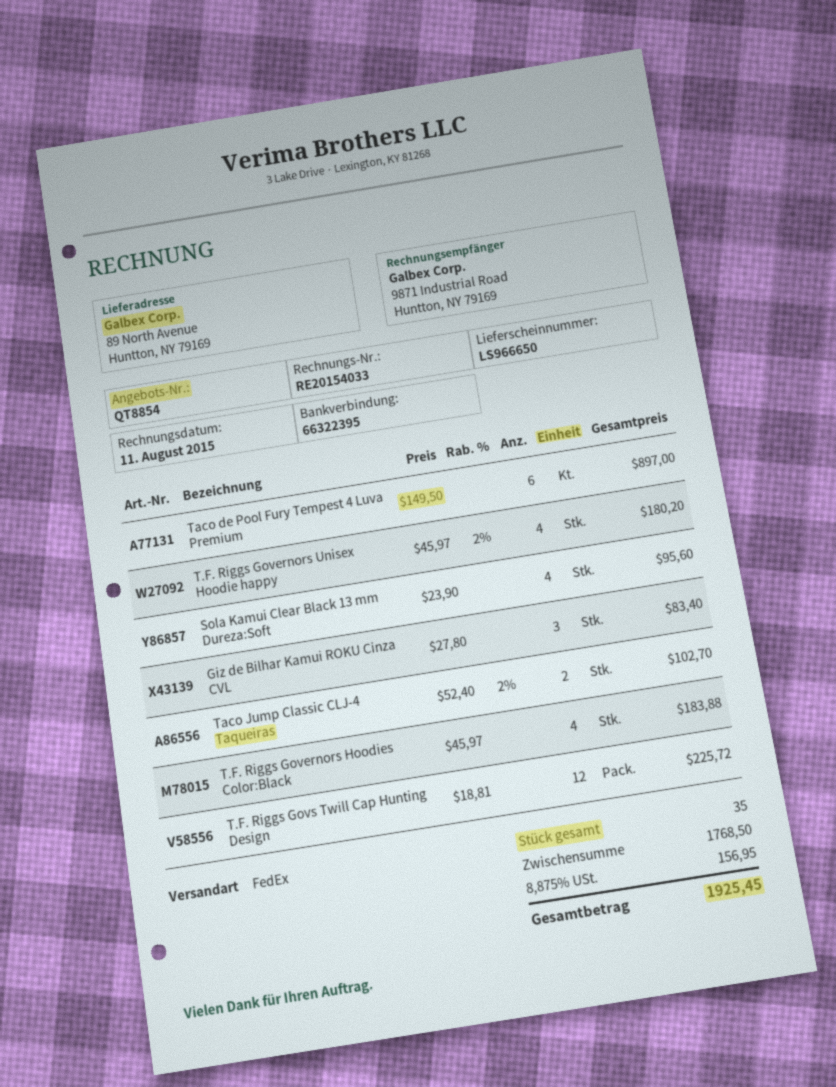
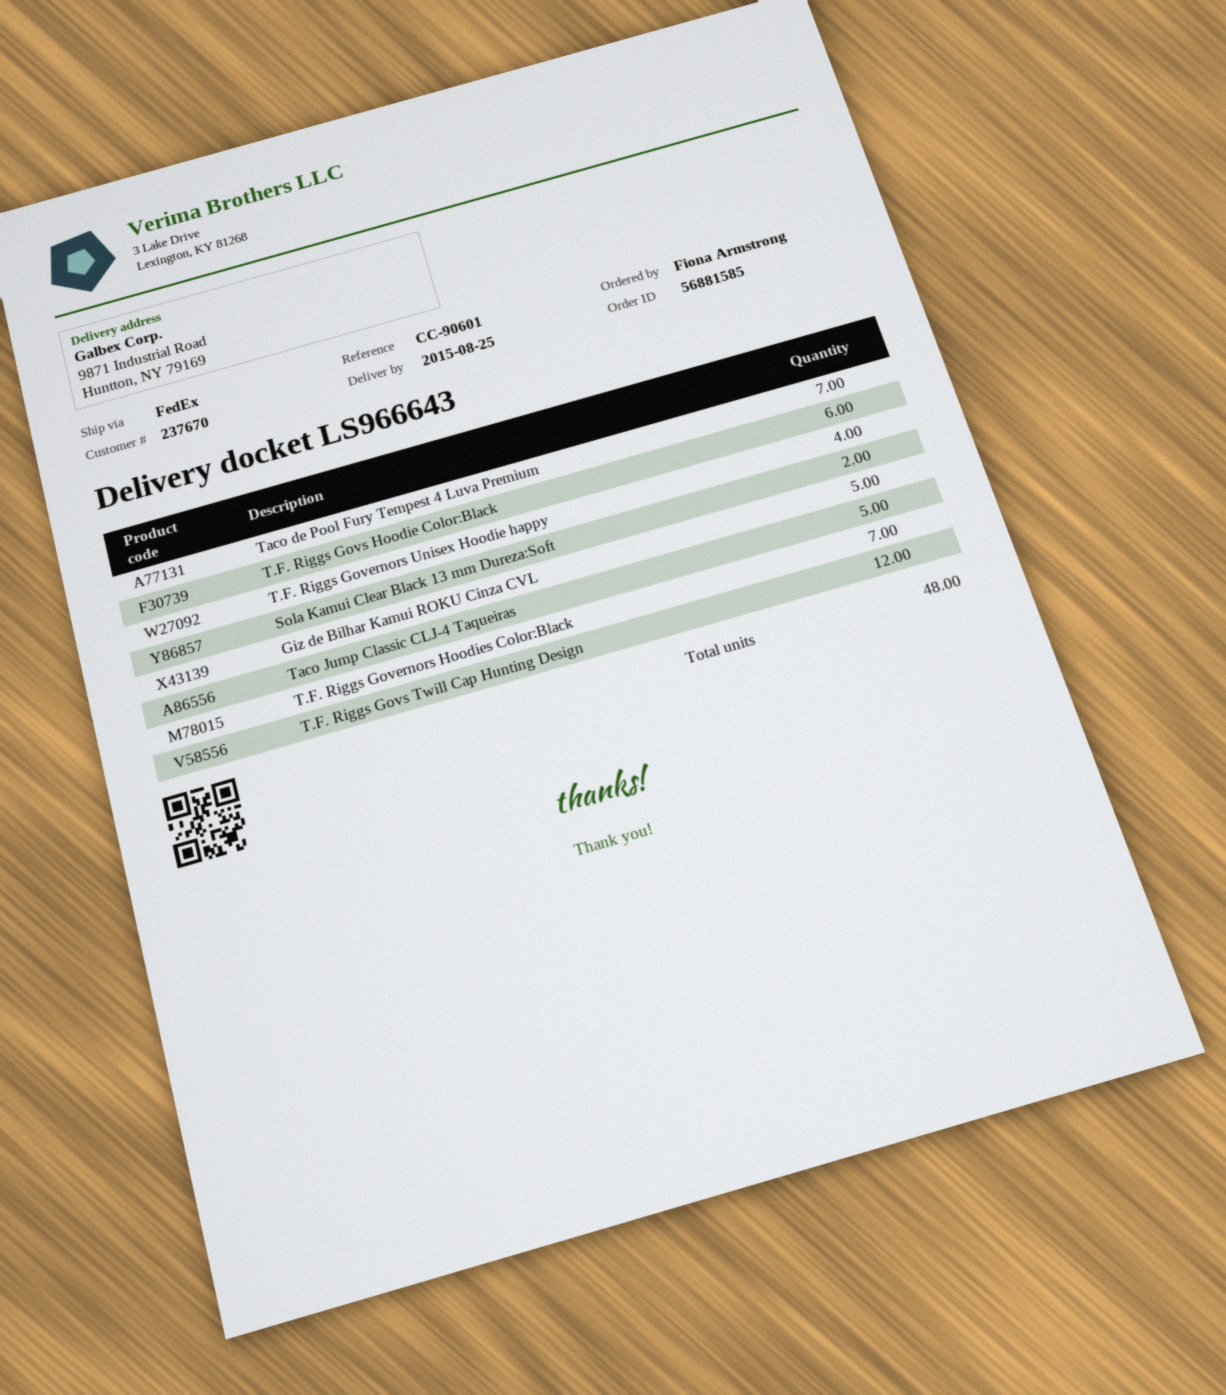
delivery note number: LS966650 -> LS966643
ship to: 89 North Avenue, Huntton, NY 79169 -> 9871 Industrial Road, Huntton, NY 79169
Taco de Pool Fury Tempest 4 Luva Premium: 6 -> 7
Sola Kamui Clear Black 13 mm Dureza:Soft: 4 -> 2
Giz de Bilhar Kamui ROKU Cinza CVL: 3 -> 5
Taco Jump Classic CLJ-4 Taqueiras: 2 -> 5
T.F. Riggs Governors Hoodies Color:Black: 4 -> 7
T.F. Riggs Govs Hoodie Color:Black: none -> 6
total quantity: 35 -> 48

